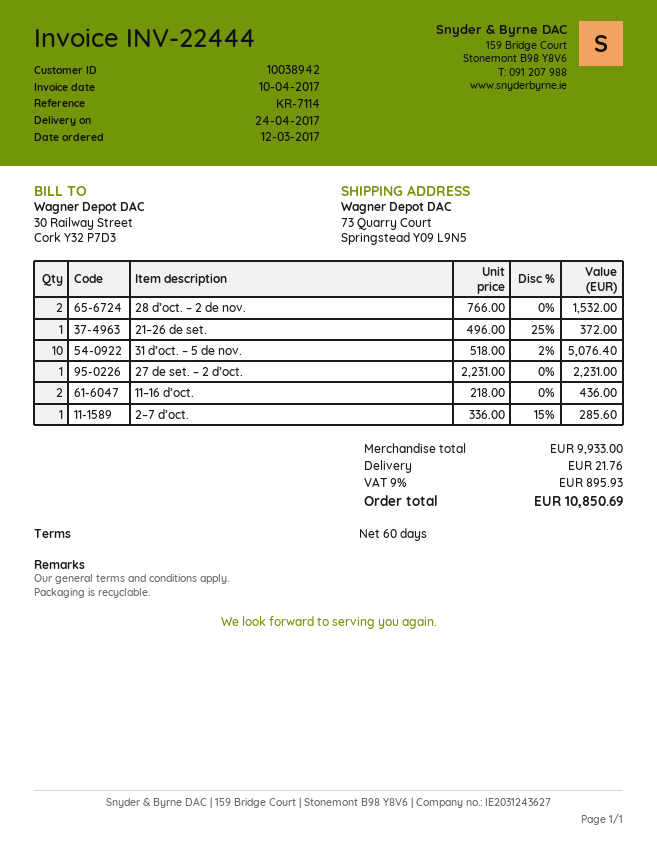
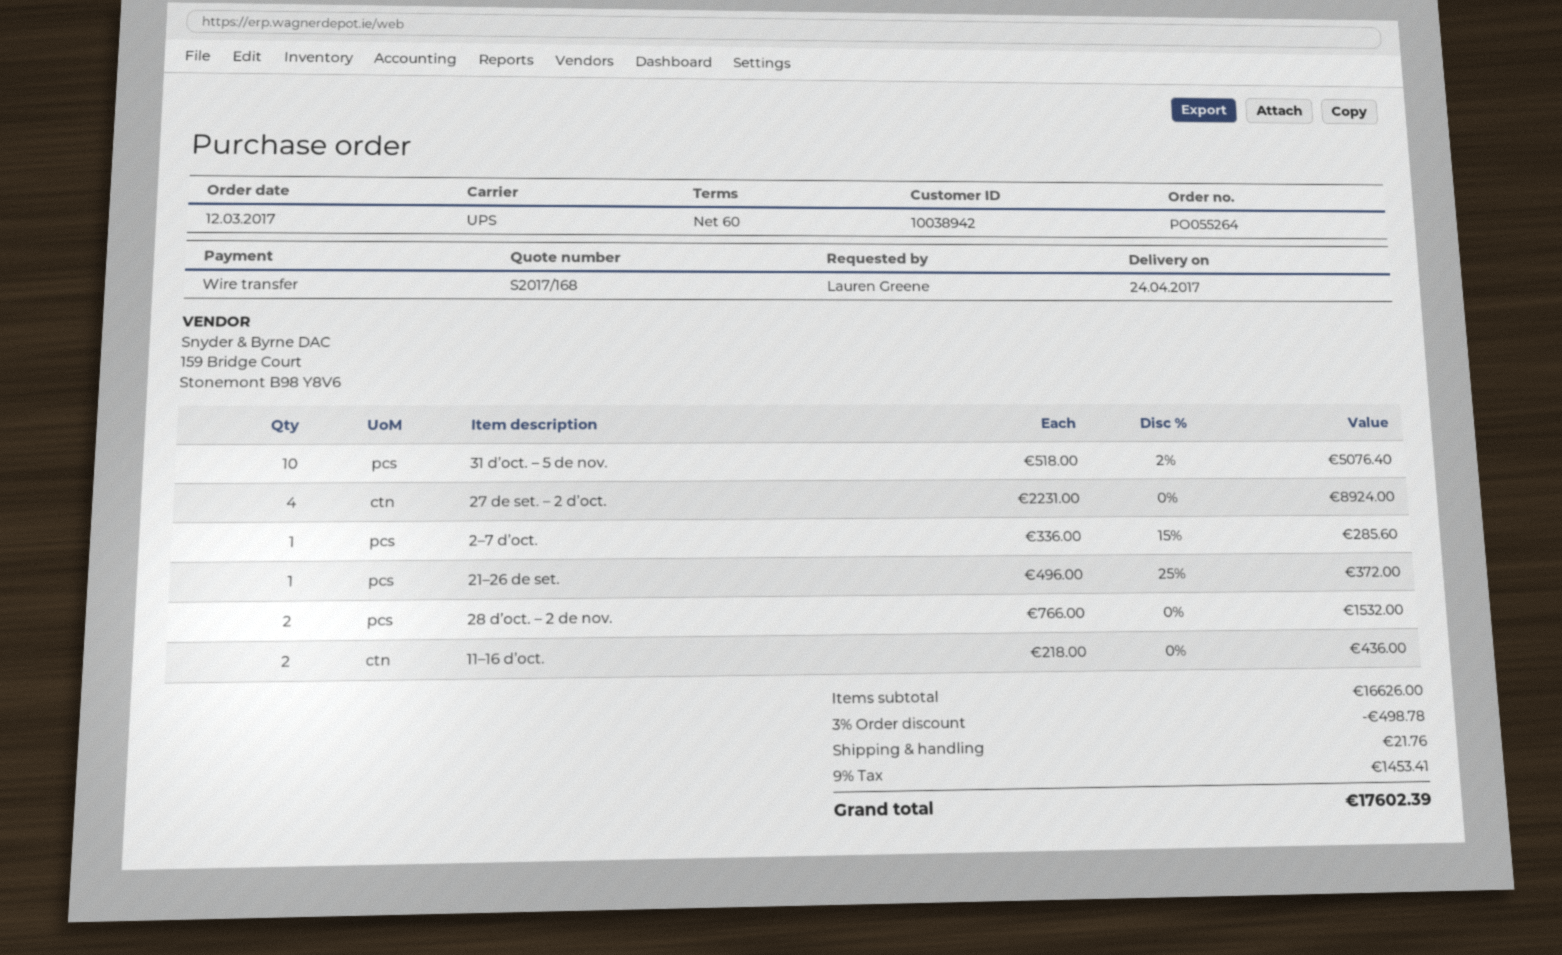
27 de set. – 2 d’oct.: 1 x 2231.00 = 2231.00 -> 4 x 2231.00 = 8924.00
subtotal: 9933.00 -> 16626.00
discount: none -> 3% = 498.78
tax: 9% = 895.93 -> 9% = 1453.41
total: 10850.69 -> 17602.39

